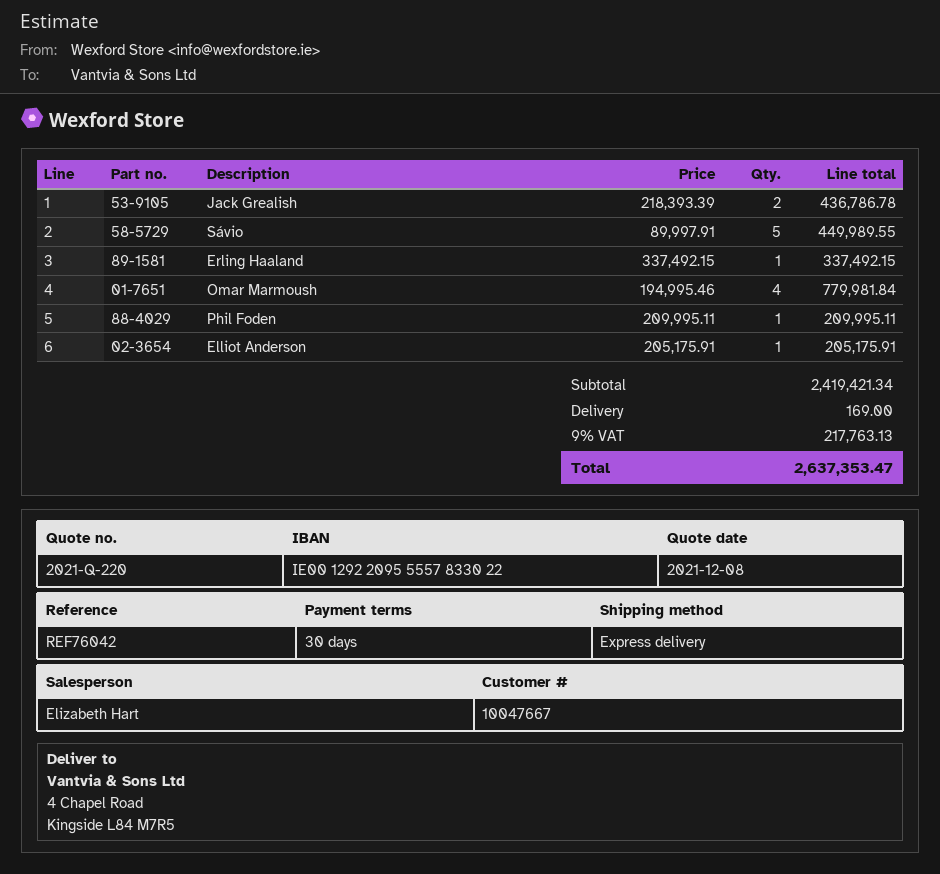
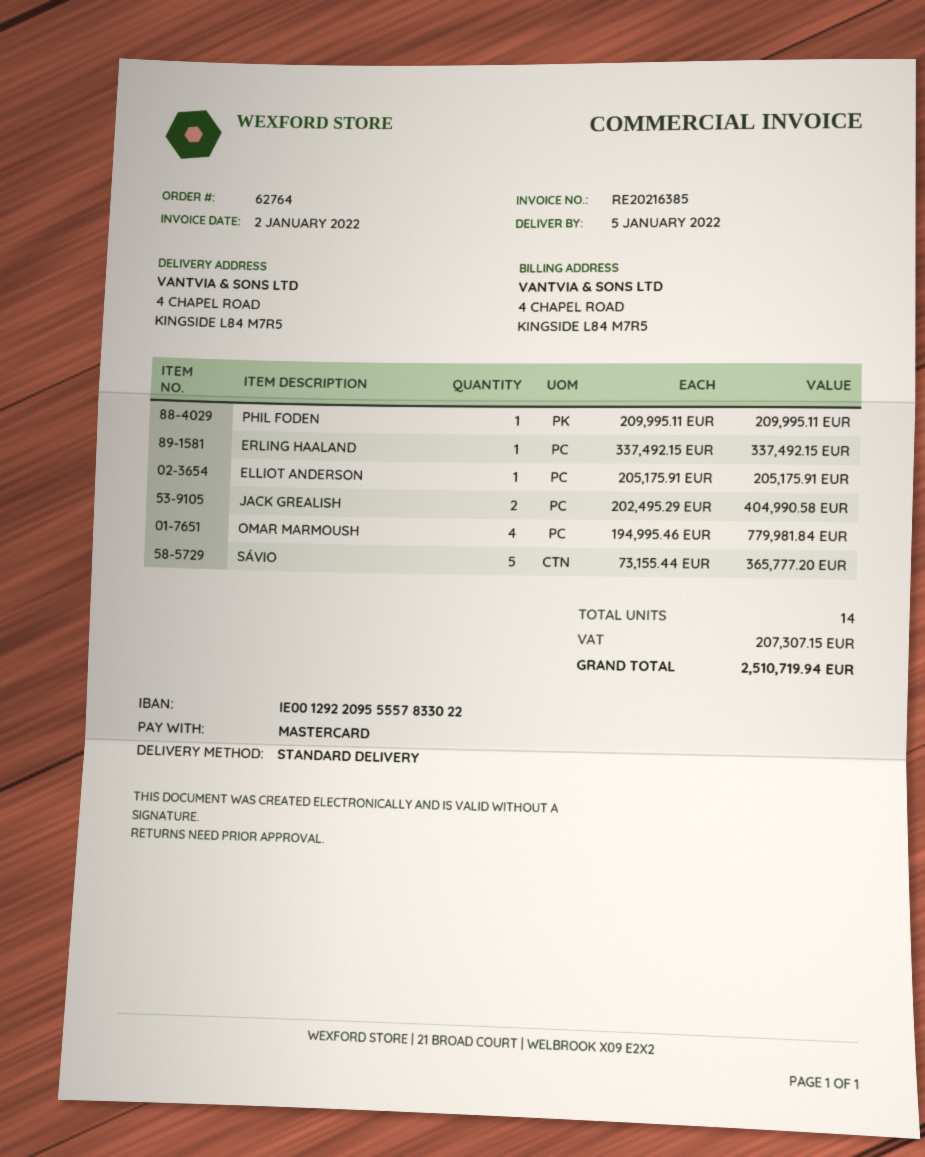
shipping method: express -> standard
Jack Grealish: 2 x 218393.39 = 436786.78 -> 2 x 202495.29 = 404990.58
Sávio: 5 x 89997.91 = 449989.55 -> 5 x 73155.44 = 365777.20
shipping: 169.00 -> none
tax: 217763.13 -> 207307.15
total: 2637353.47 -> 2510719.94

